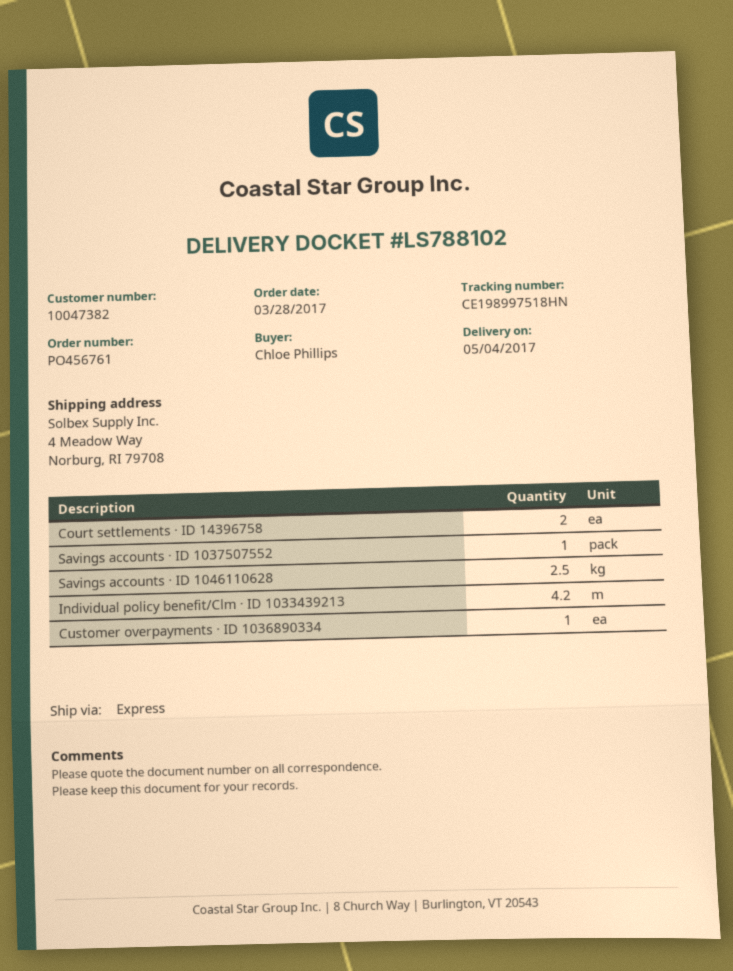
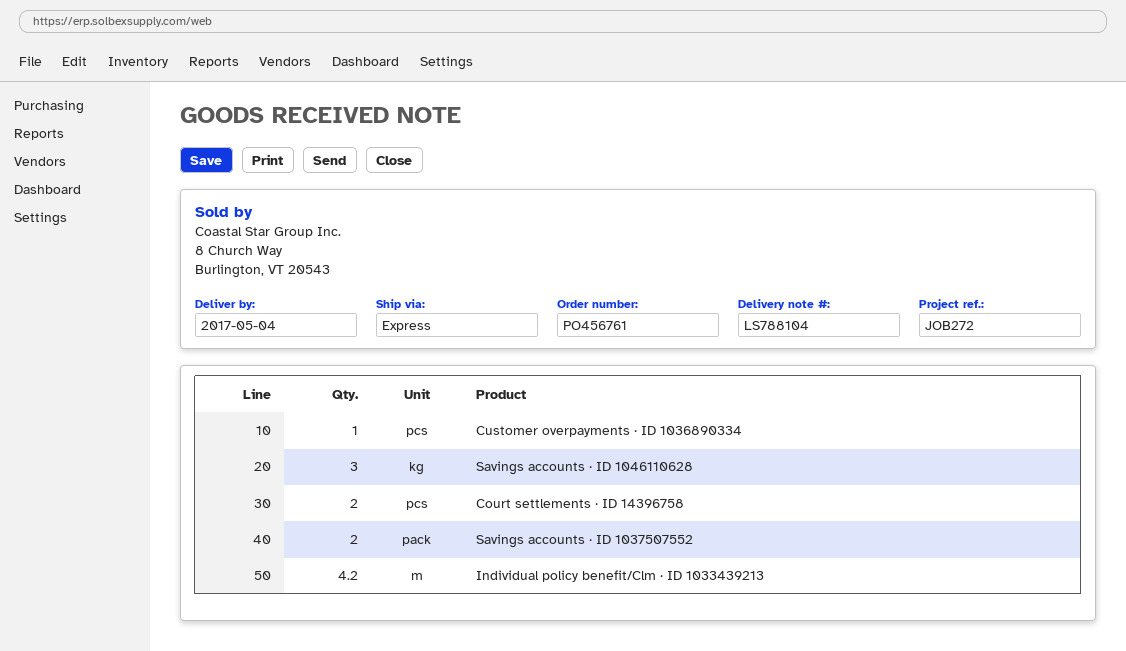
delivery note number: LS788102 -> LS788104
Savings accounts · ID 1037507552: 1 -> 2
Savings accounts · ID 1046110628: 2.5 -> 3

